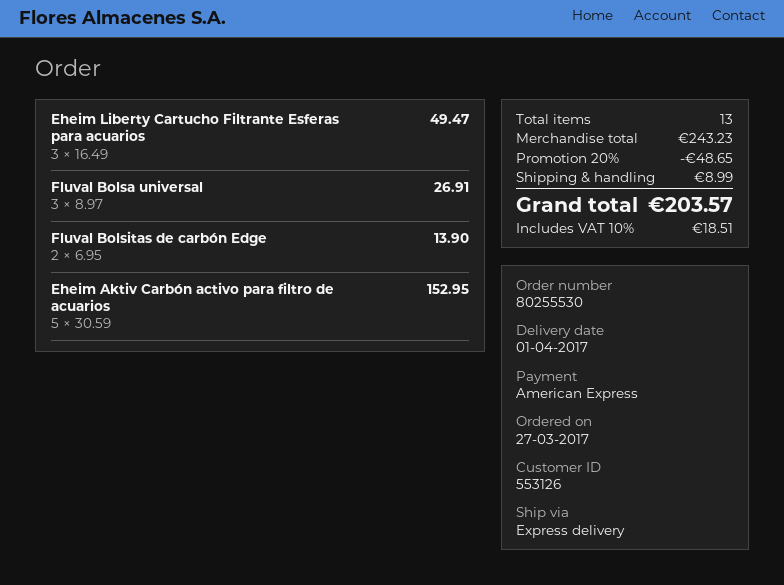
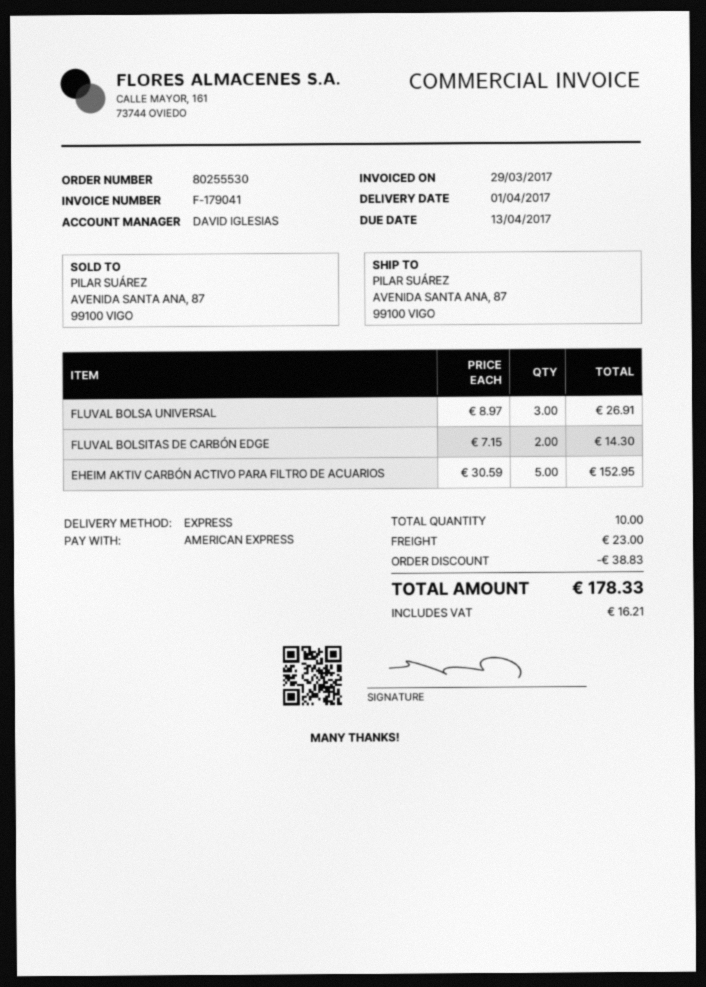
Eheim Liberty Cartucho Filtrante Esferas para acuarios: 3 x 16.49 = 49.47 -> none
Fluval Bolsitas de carbón Edge: 2 x 6.95 = 13.90 -> 2 x 7.15 = 14.30
total quantity: 13 -> 10
discount: 48.65 -> 38.83
shipping: 8.99 -> 23.00
tax: 18.51 -> 16.21
total: 203.57 -> 178.33

